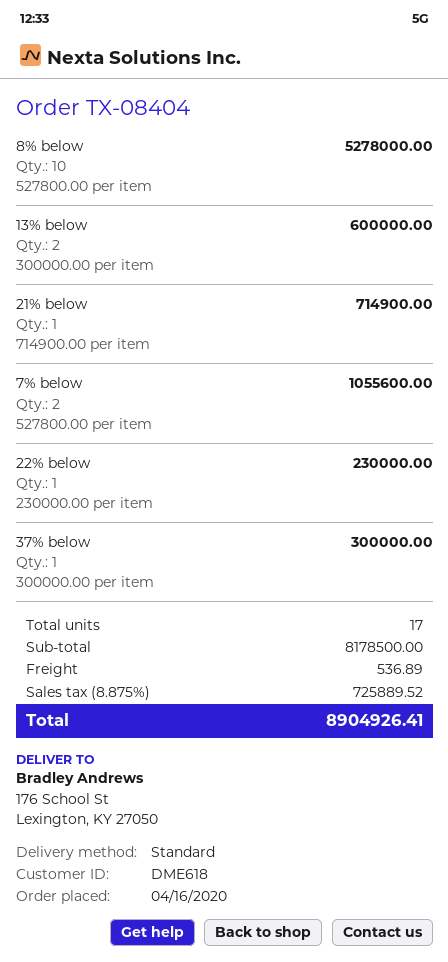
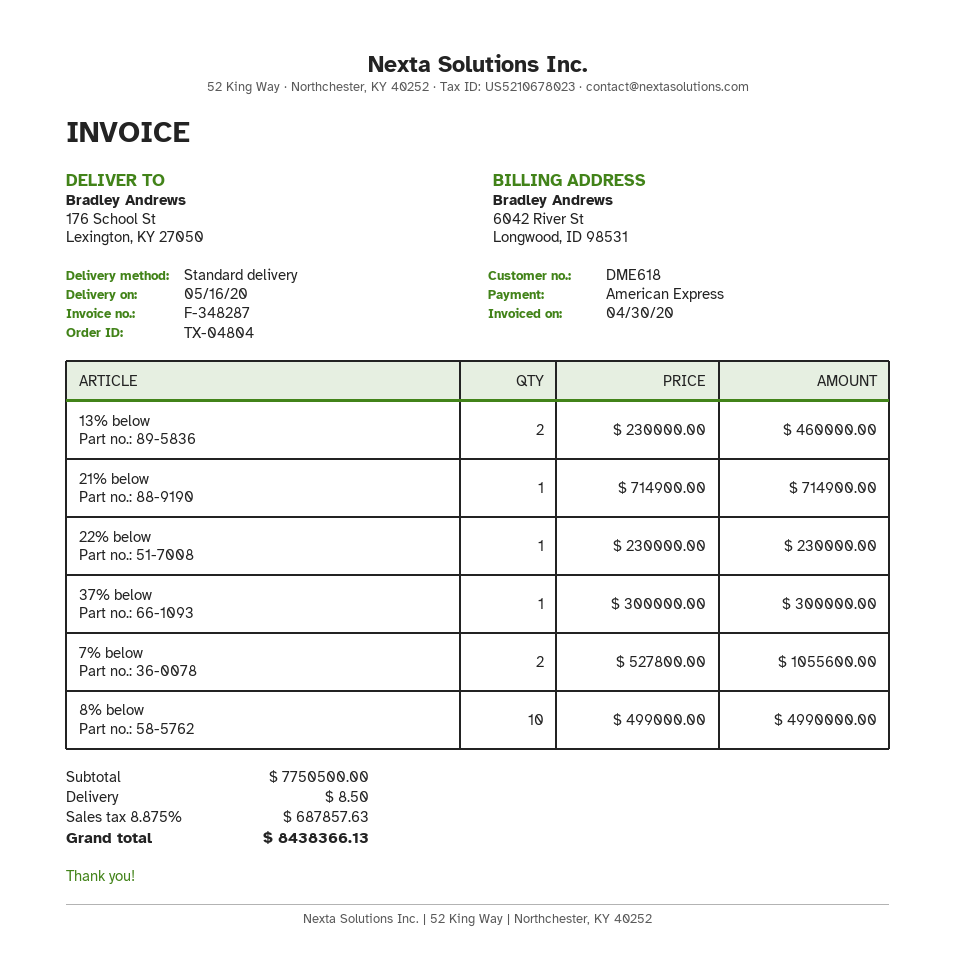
order number: TX-08404 -> TX-04804
8% below: 10 x 527800.00 = 5278000.00 -> 10 x 499000.00 = 4990000.00
13% below: 2 x 300000.00 = 600000.00 -> 2 x 230000.00 = 460000.00
subtotal: 8178500.00 -> 7750500.00
shipping: 536.89 -> 8.50
tax: 8.875% = 725889.52 -> 8.875% = 687857.63
total: 8904926.41 -> 8438366.13

